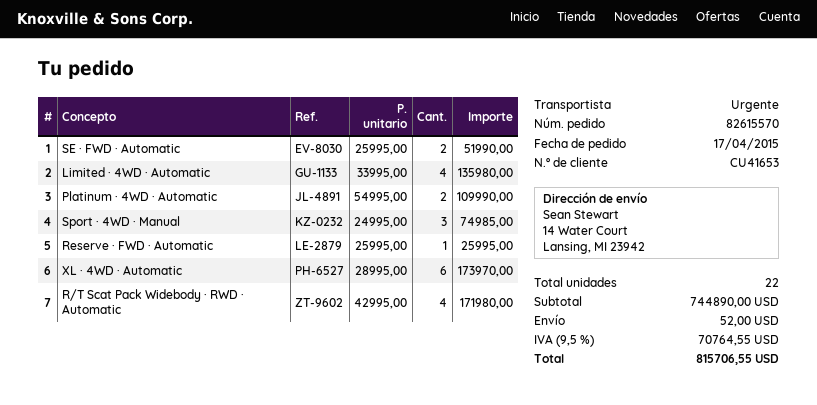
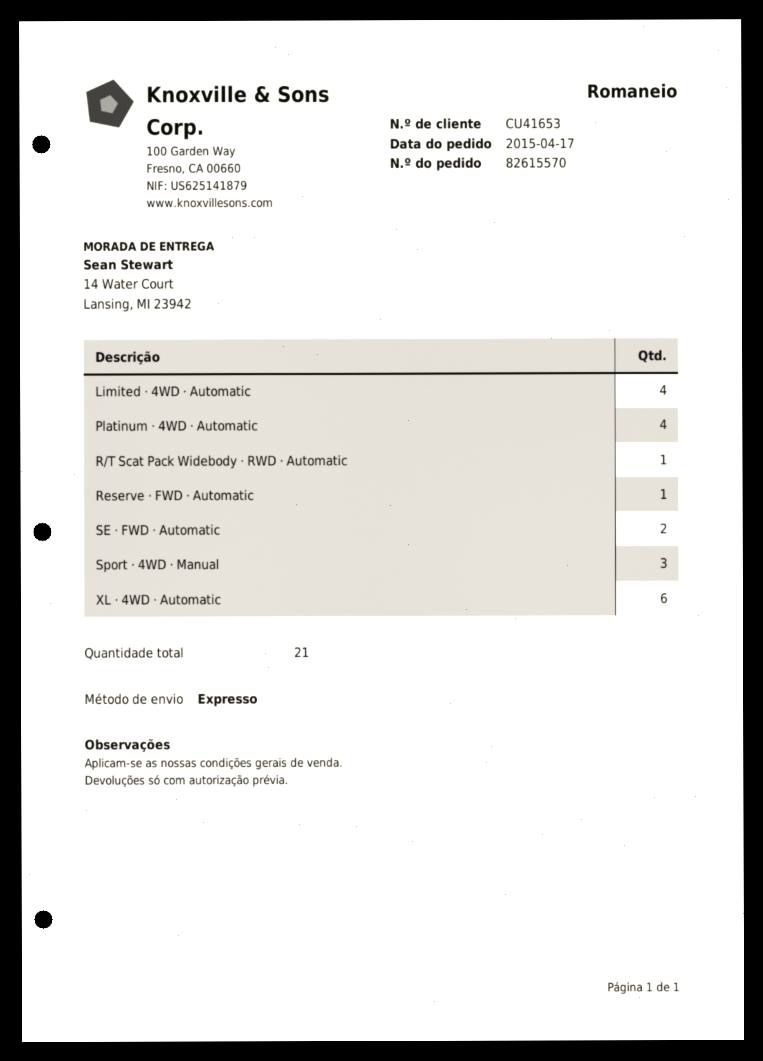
Platinum · 4WD · Automatic: 2 -> 4
R/T Scat Pack Widebody · RWD · Automatic: 4 -> 1
total quantity: 22 -> 21

